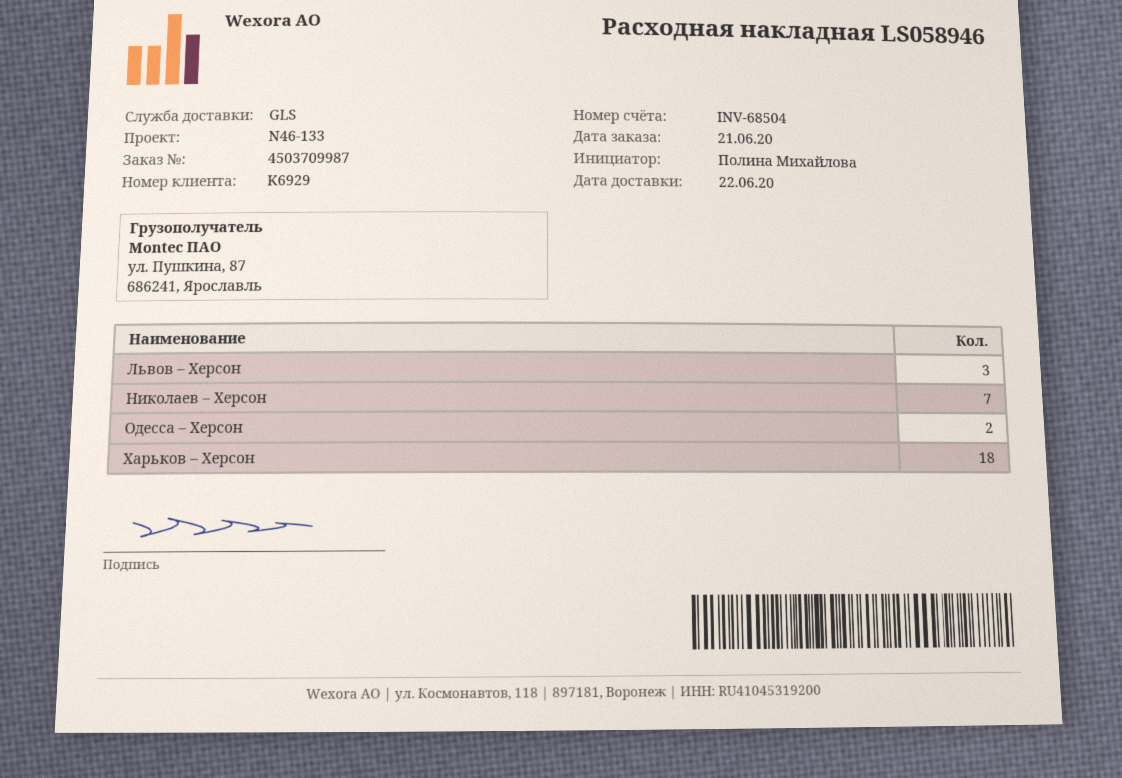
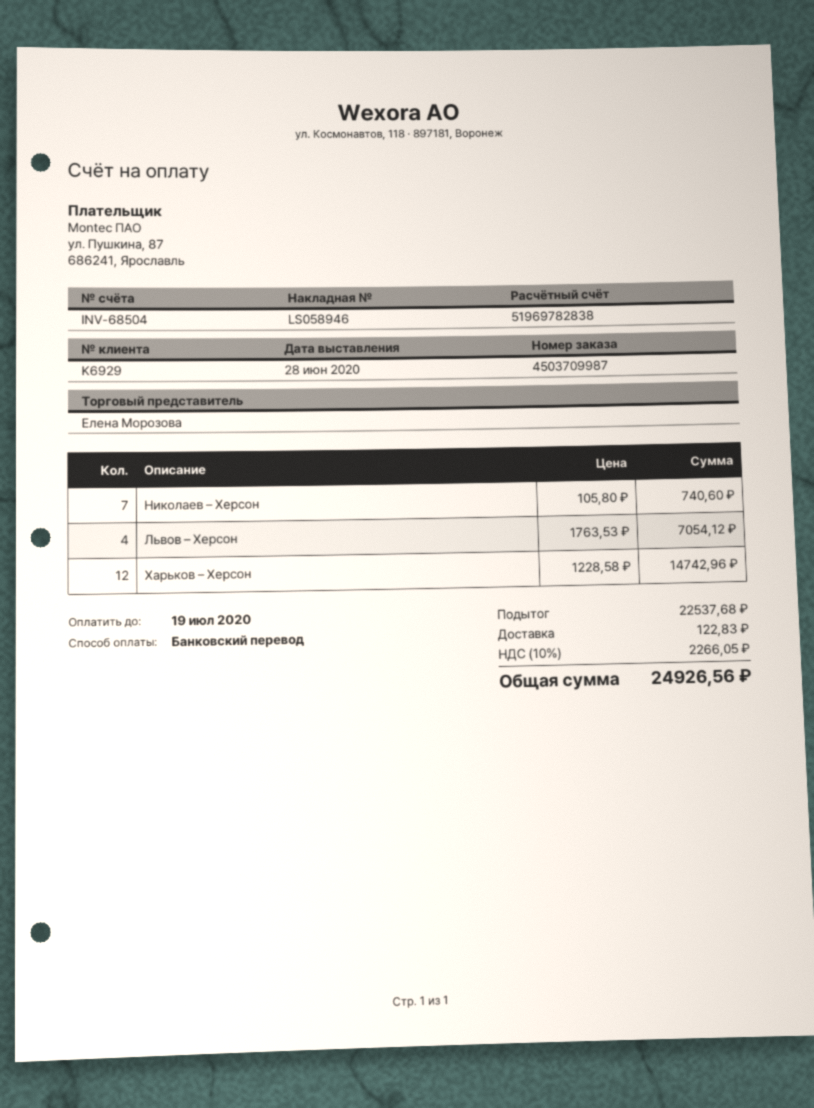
Львов – Херсон: 3 -> 4
Одесса – Херсон: 2 -> none
Харьков – Херсон: 18 -> 12

